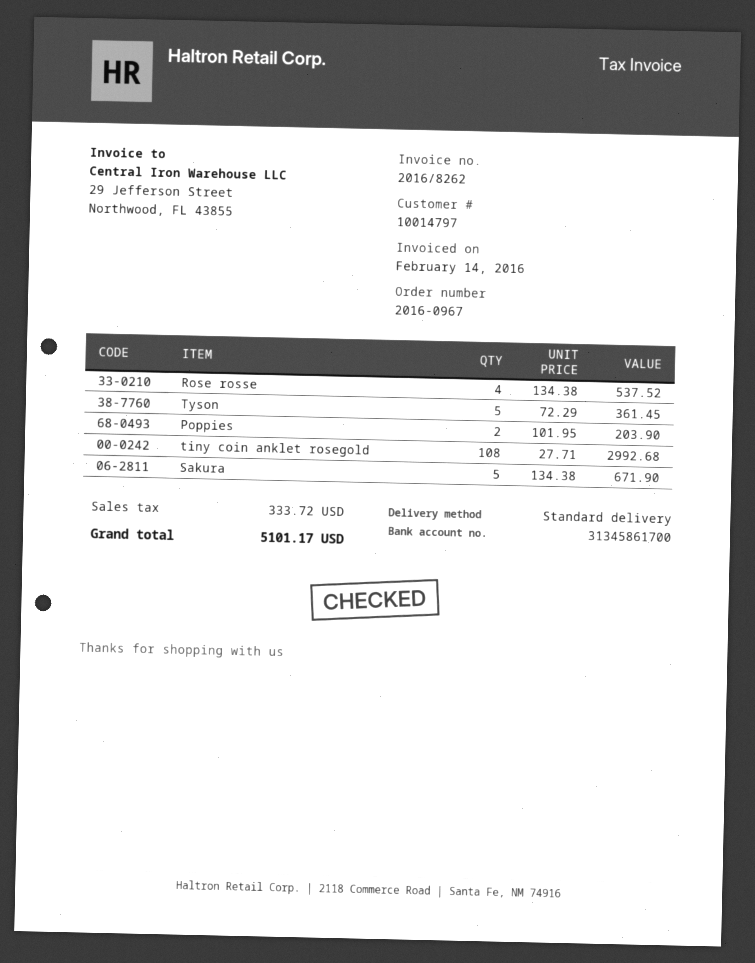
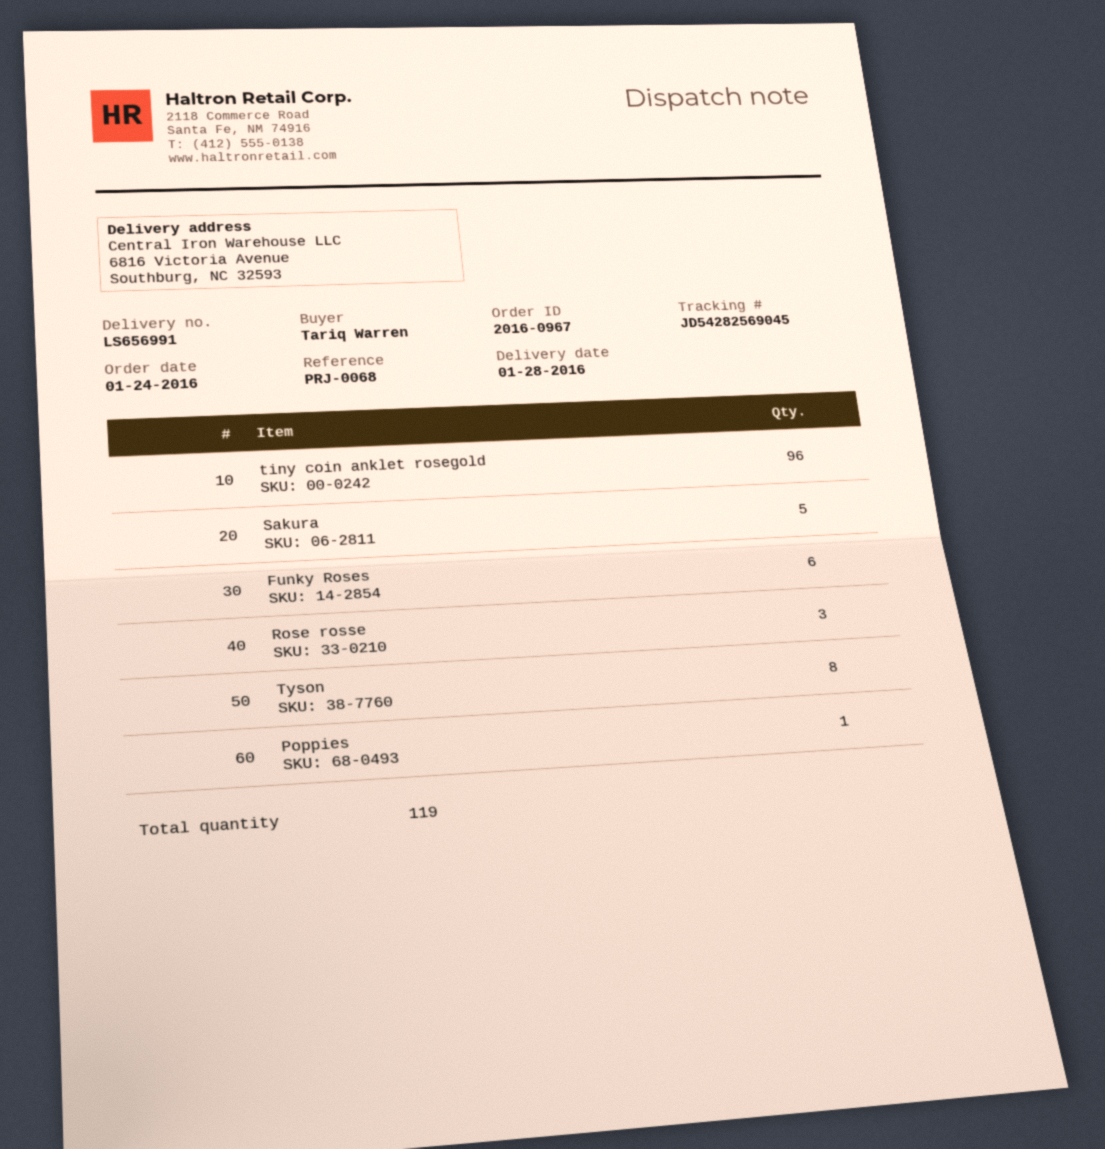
Rose rosse: 4 -> 3
Tyson: 5 -> 8
Poppies: 2 -> 1
tiny coin anklet rosegold: 108 -> 96
Funky Roses: none -> 6

